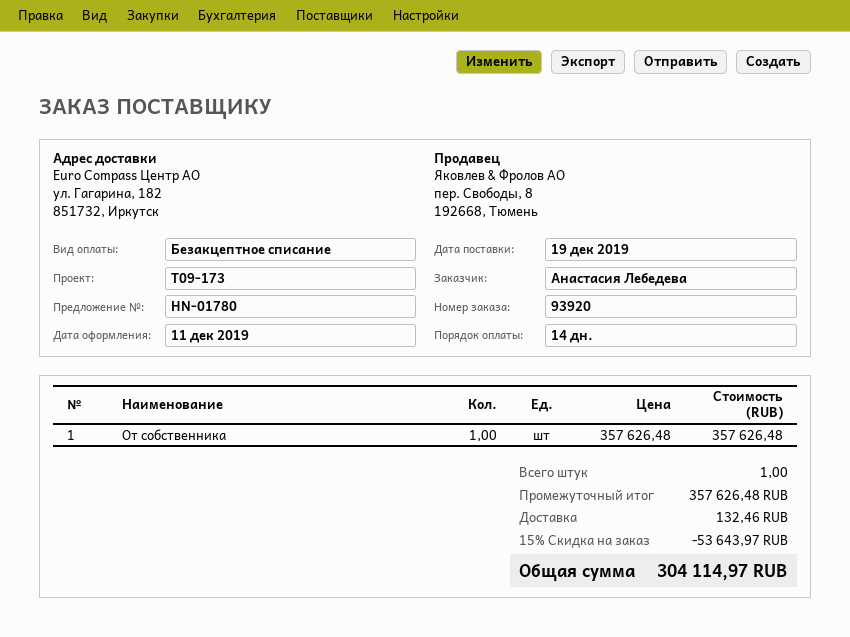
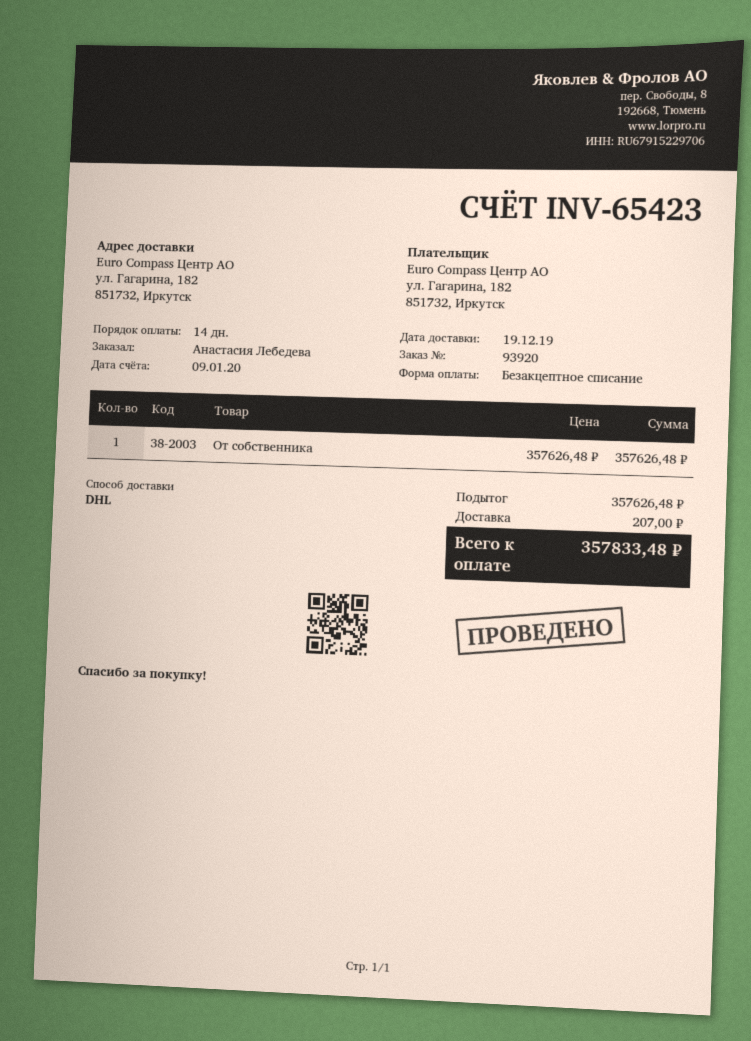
discount: 15% = 53643.97 -> none
shipping: 132.46 -> 207.00
total: 304114.97 -> 357833.48

